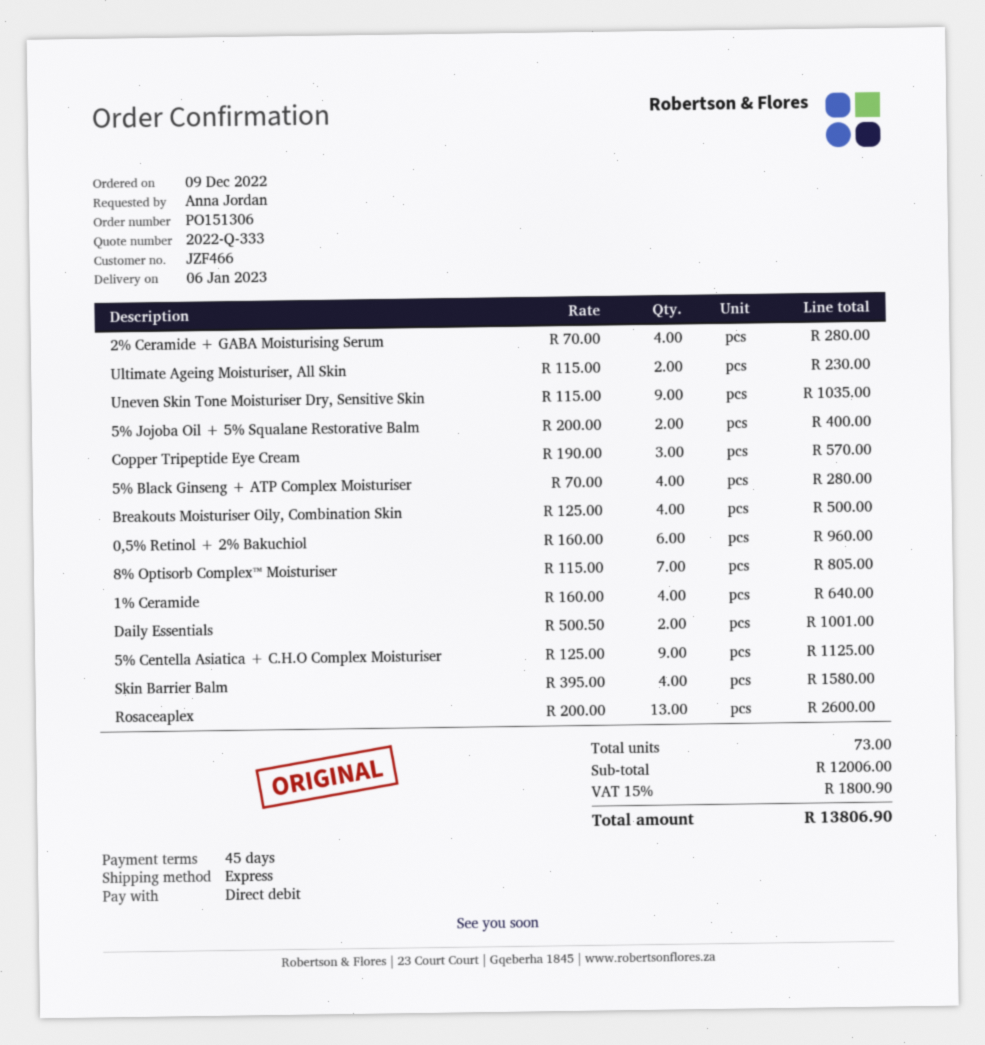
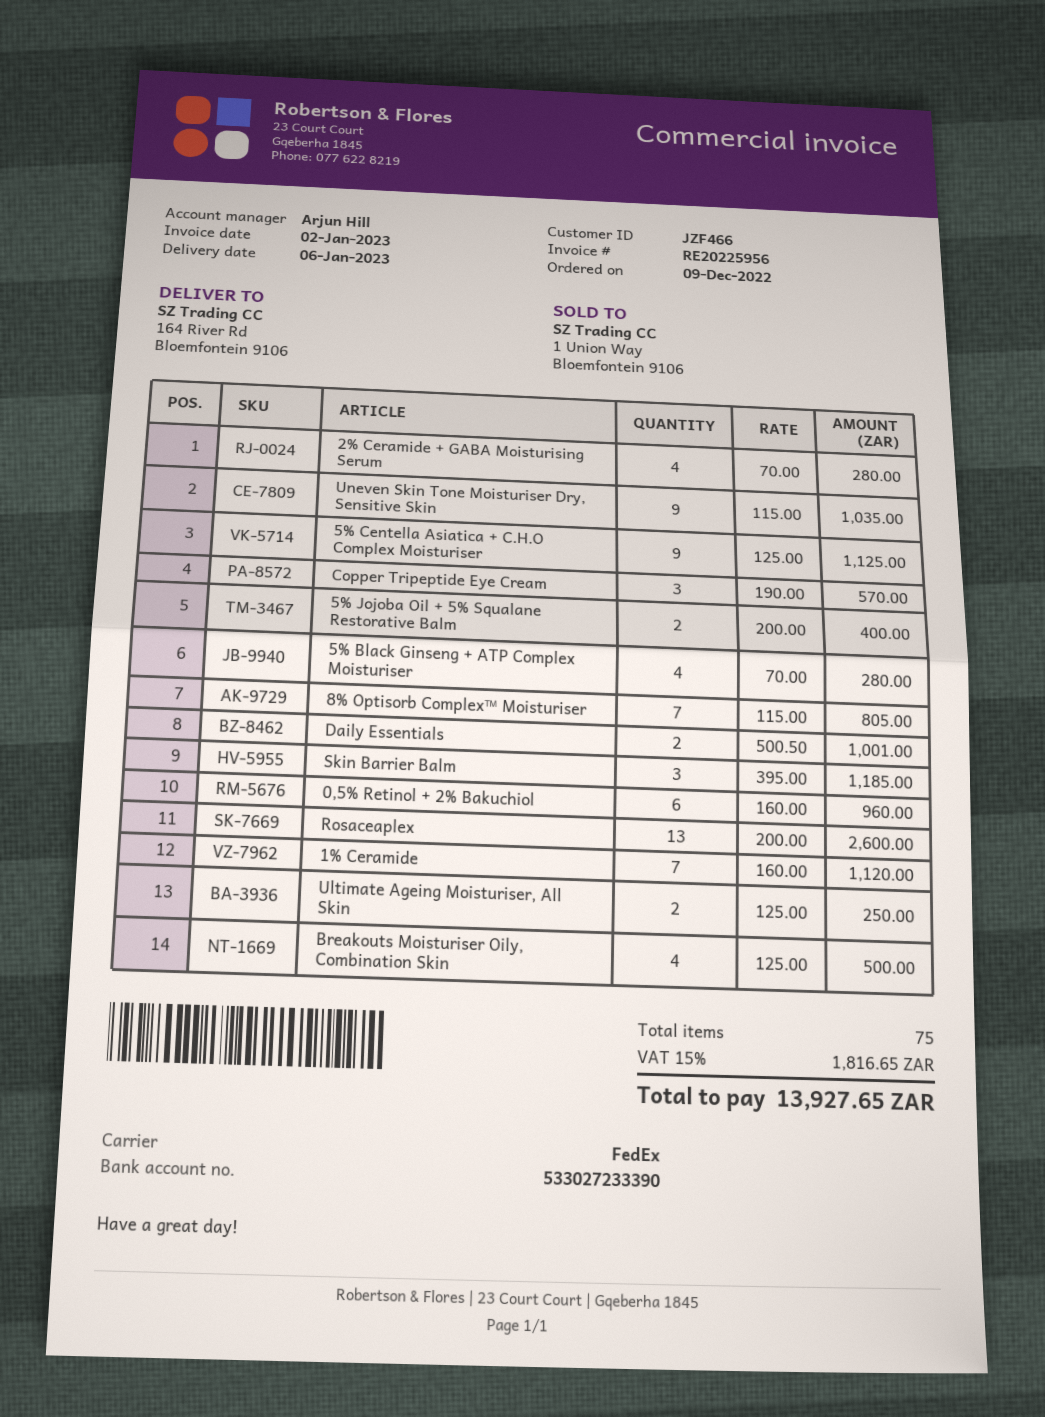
shipping method: express -> FedEx
Ultimate Ageing Moisturiser, All Skin: 2 x 115.00 = 230.00 -> 2 x 125.00 = 250.00
1% Ceramide: 4 x 160.00 = 640.00 -> 7 x 160.00 = 1120.00
Skin Barrier Balm: 4 x 395.00 = 1580.00 -> 3 x 395.00 = 1185.00
total quantity: 73 -> 75
tax: 15% = 1800.90 -> 15% = 1816.65
total: 13806.90 -> 13927.65

